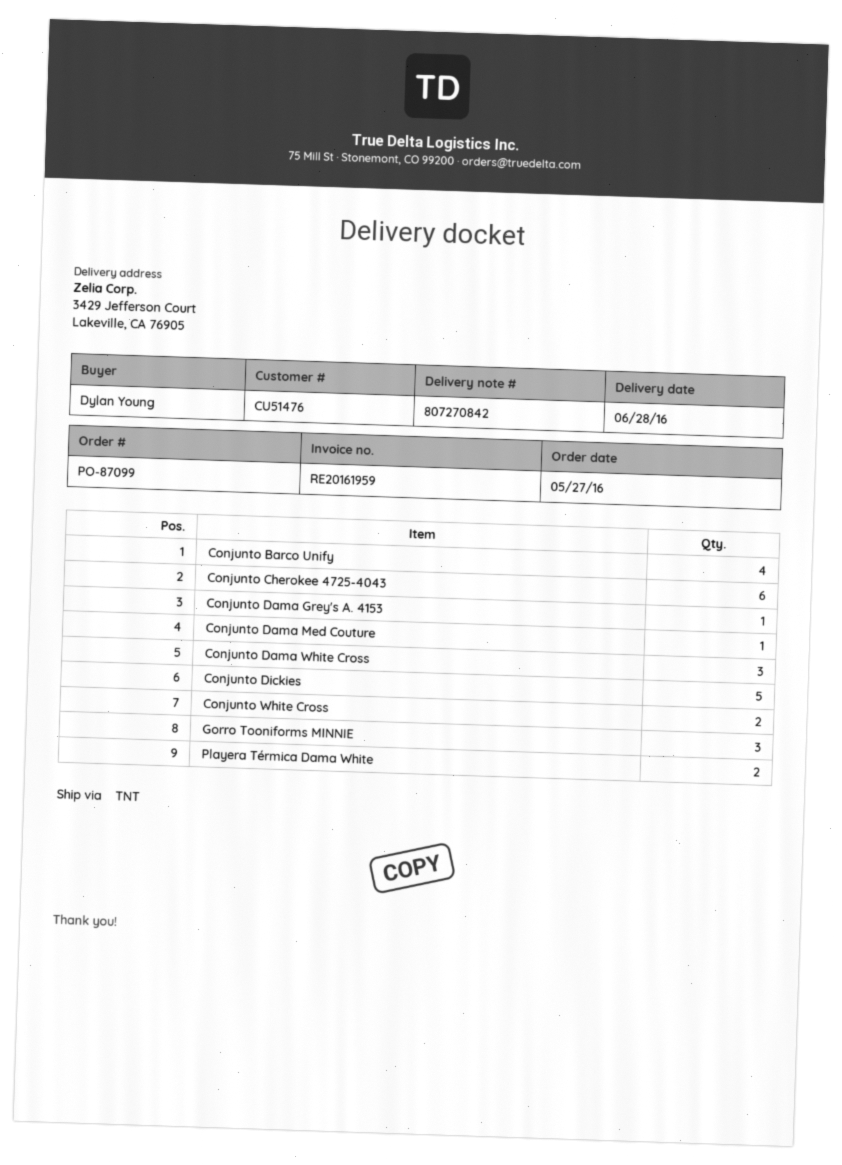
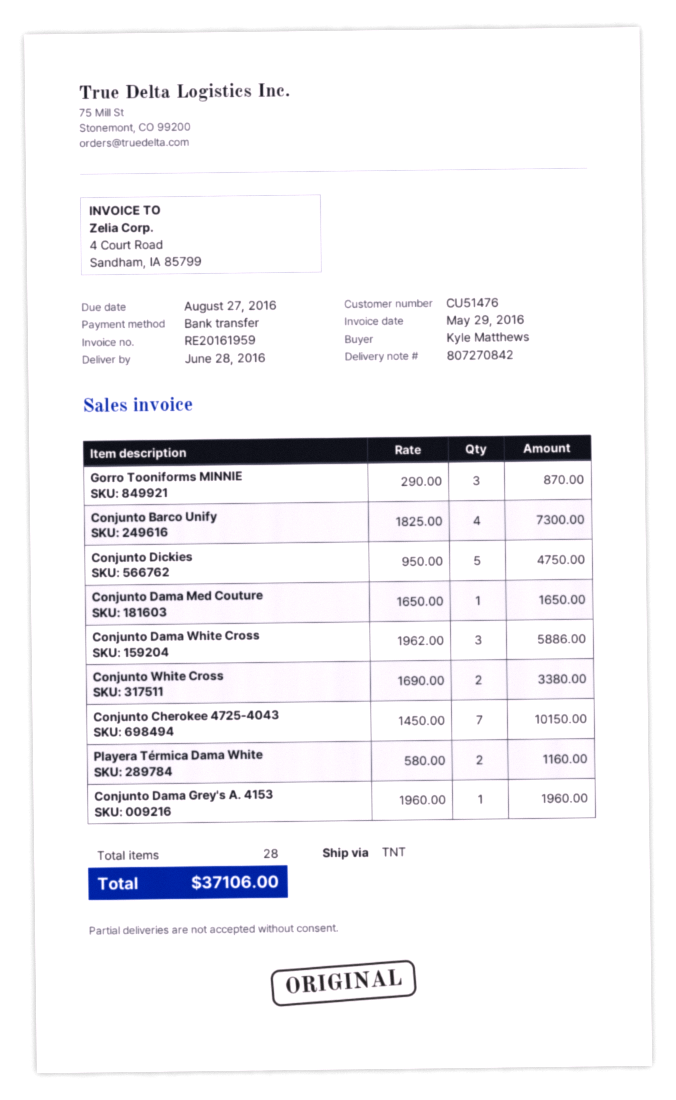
ordered by: Dylan Young -> Kyle Matthews
Conjunto Cherokee 4725-4043: 6 -> 7

